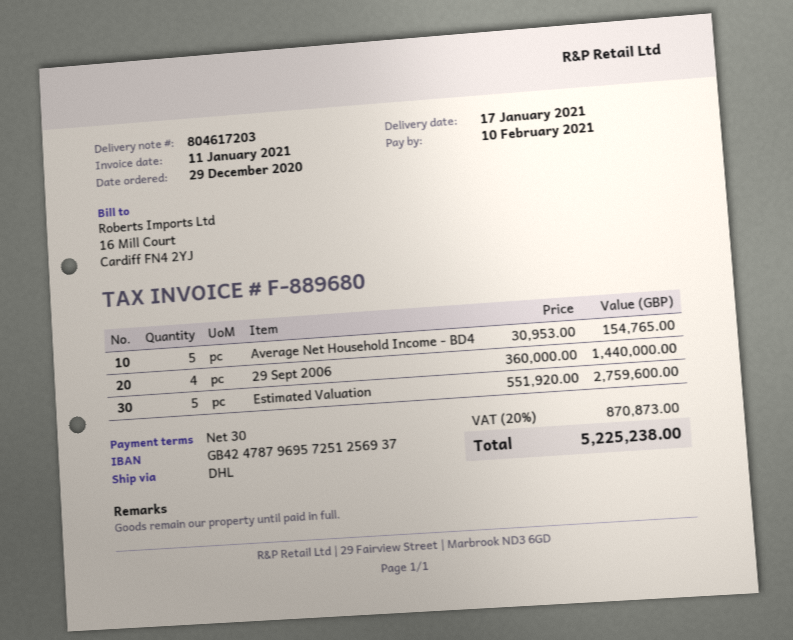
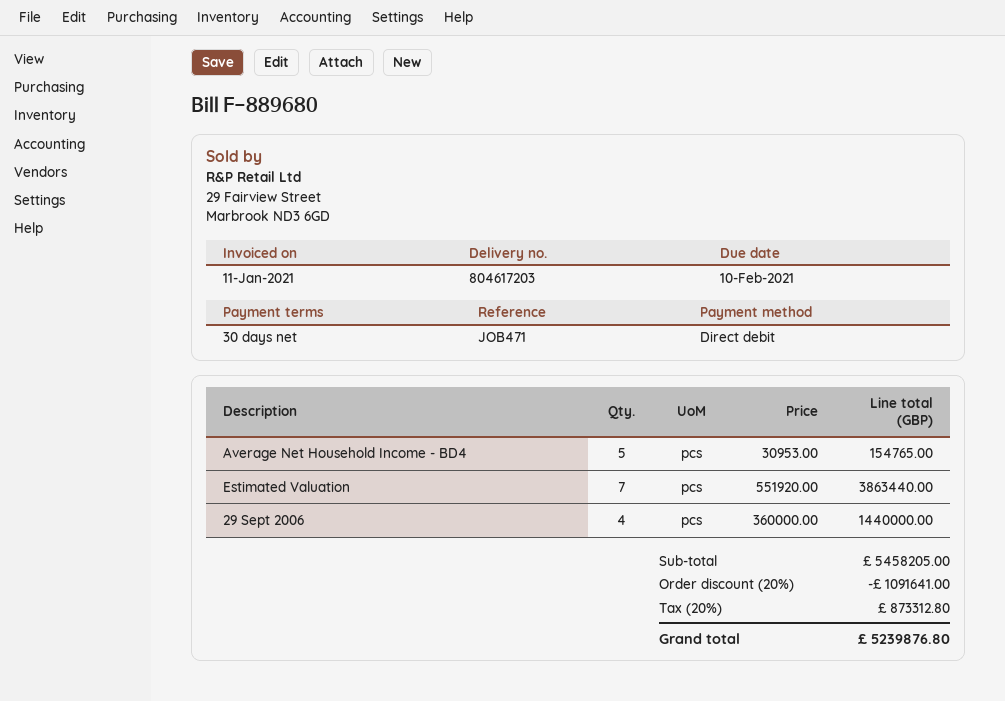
Estimated Valuation: 5 x 551920.00 = 2759600.00 -> 7 x 551920.00 = 3863440.00
discount: none -> 20% = 1091641.00
tax: 20% = 870873.00 -> 20% = 873312.80
total: 5225238.00 -> 5239876.80

